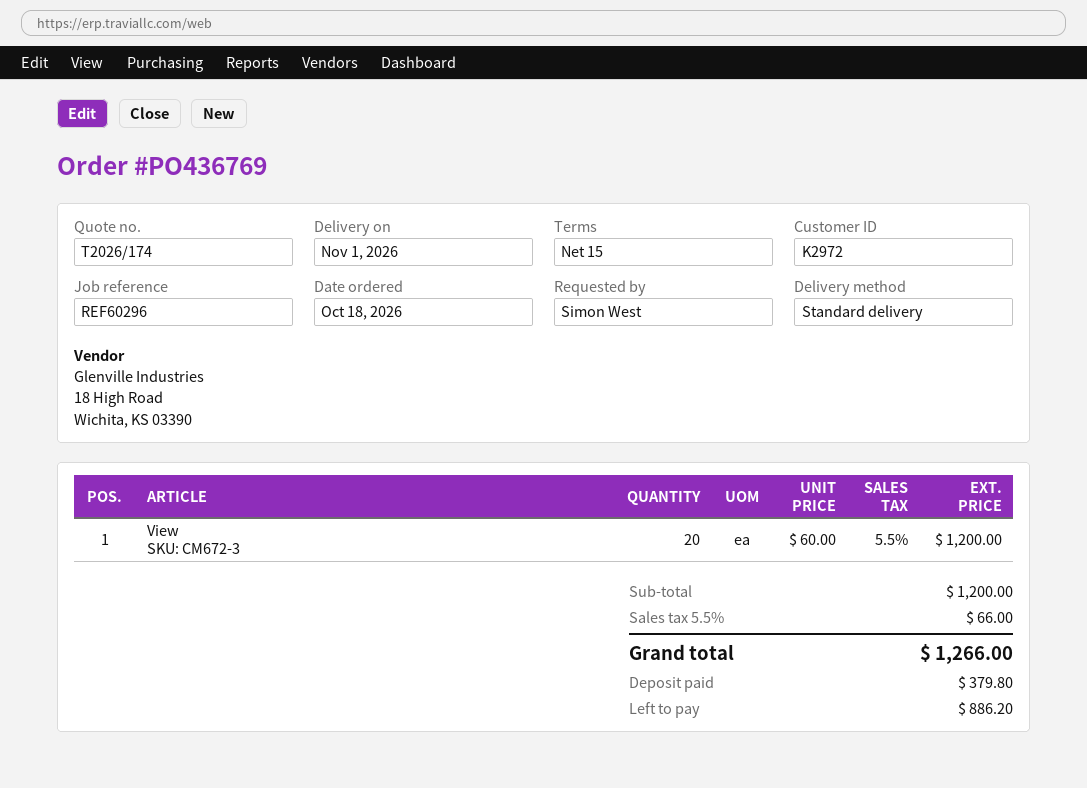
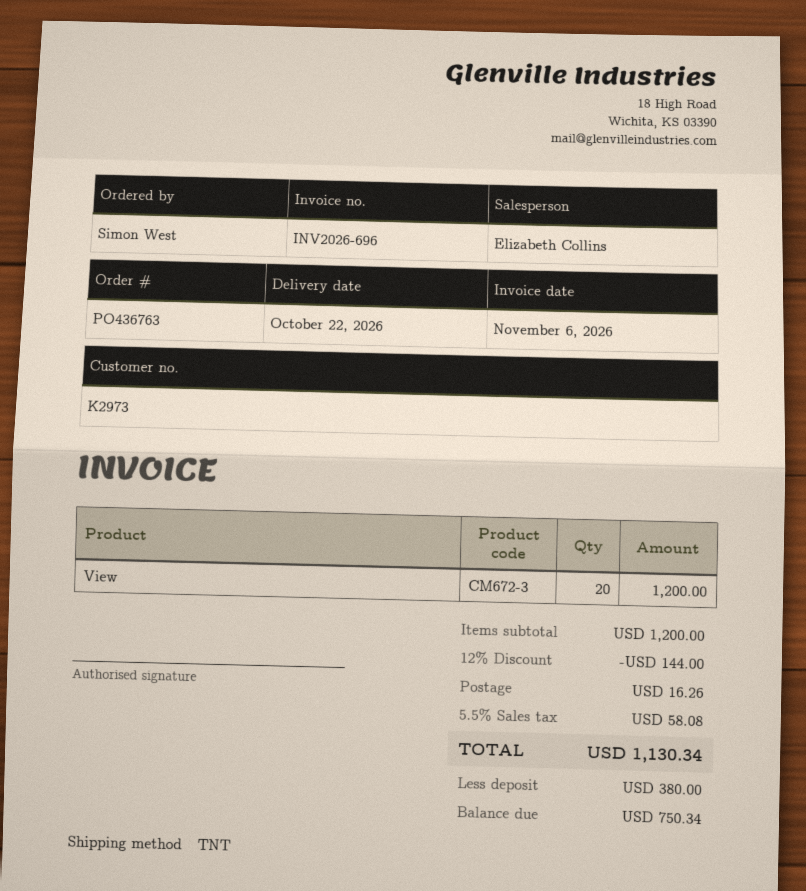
order number: PO436769 -> PO436763
delivery date: 2026-11-01 -> 2026-10-22
customer number: K2972 -> K2973
shipping method: standard -> TNT
discount: none -> 12% = 144.00
shipping: none -> 16.26
tax: 5.5% = 66.00 -> 5.5% = 58.08
total: 1266.00 -> 1130.34
deposit: 379.80 -> 380.00
balance: 886.20 -> 750.34

